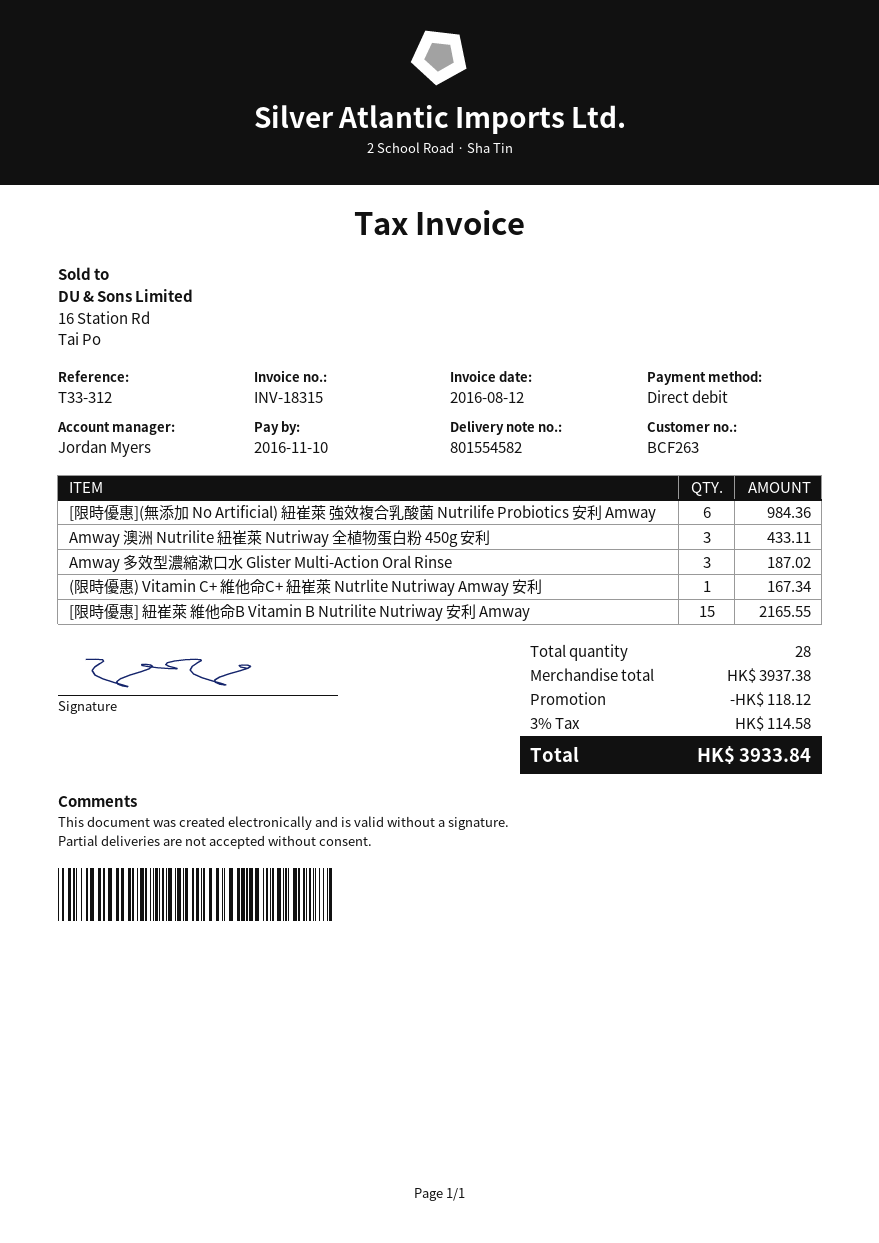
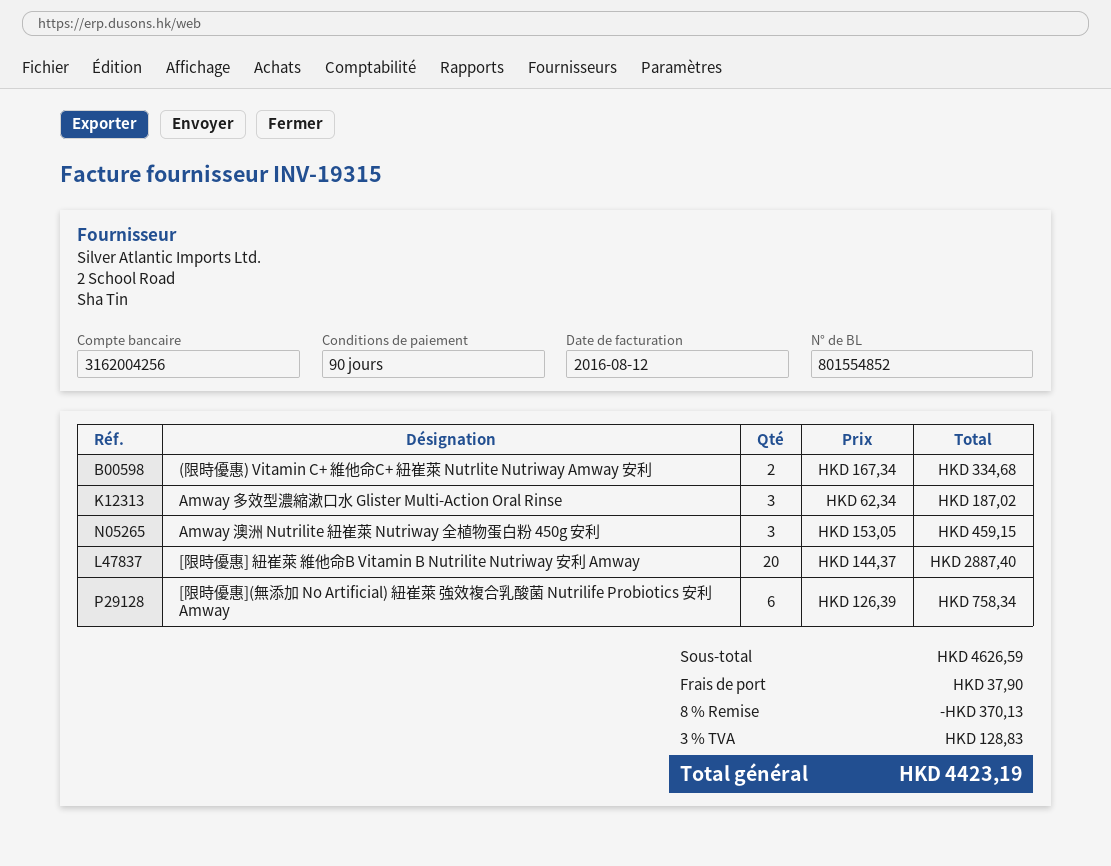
delivery note number: 801554582 -> 801554852
invoice number: INV-18315 -> INV-19315
[限時優惠](無添加 No Artificial) 紐崔萊 強效複合乳酸菌 Nutrilife Probiotics 安利 Amway: 6 for 984.36 -> 6 for 758.34
Amway 澳洲 Nutrilite 紐崔萊 Nutriway 全植物蛋白粉 450g 安利: 3 for 433.11 -> 3 for 459.15
(限時優惠) Vitamin C+ 維他命C+ 紐崔萊 Nutrlite Nutriway Amway 安利: 1 for 167.34 -> 2 for 334.68
[限時優惠] 紐崔萊 維他命B Vitamin B Nutrilite Nutriway 安利 Amway: 15 for 2165.55 -> 20 for 2887.40
subtotal: 3937.38 -> 4626.59
discount: 118.12 -> 370.13
shipping: none -> 37.90
tax: 3% = 114.58 -> 3% = 128.83
total: 3933.84 -> 4423.19

